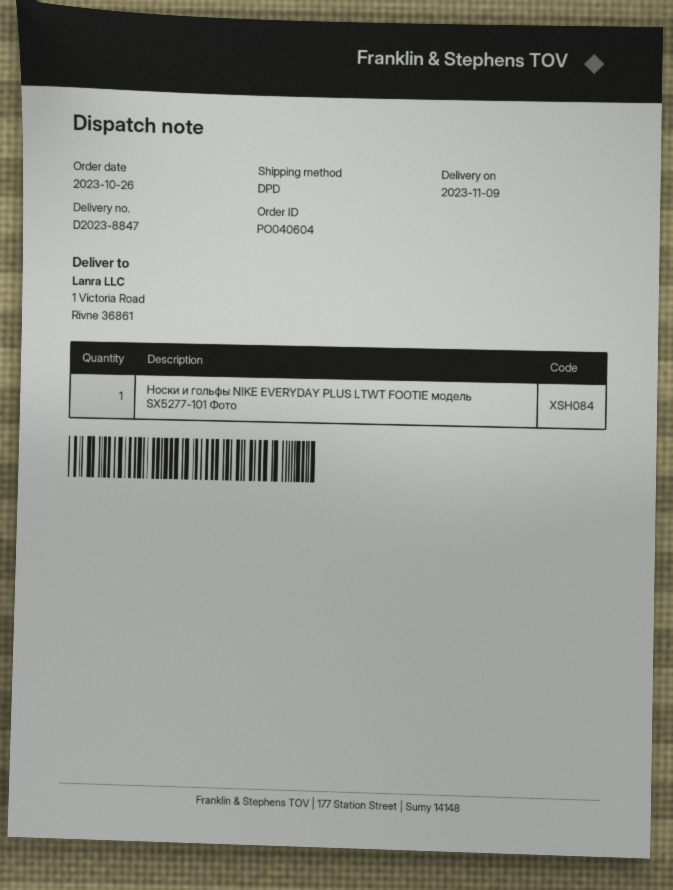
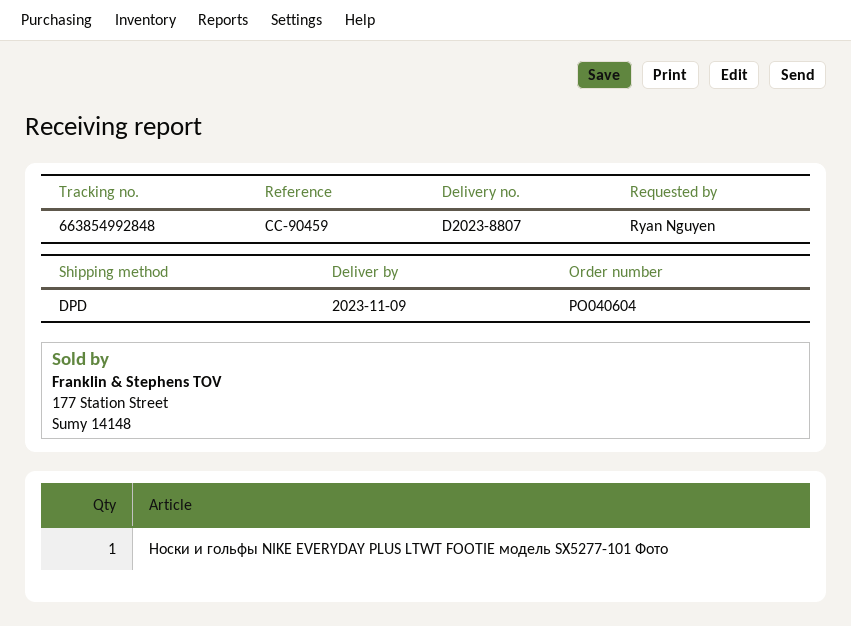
delivery note number: D2023-8847 -> D2023-8807

